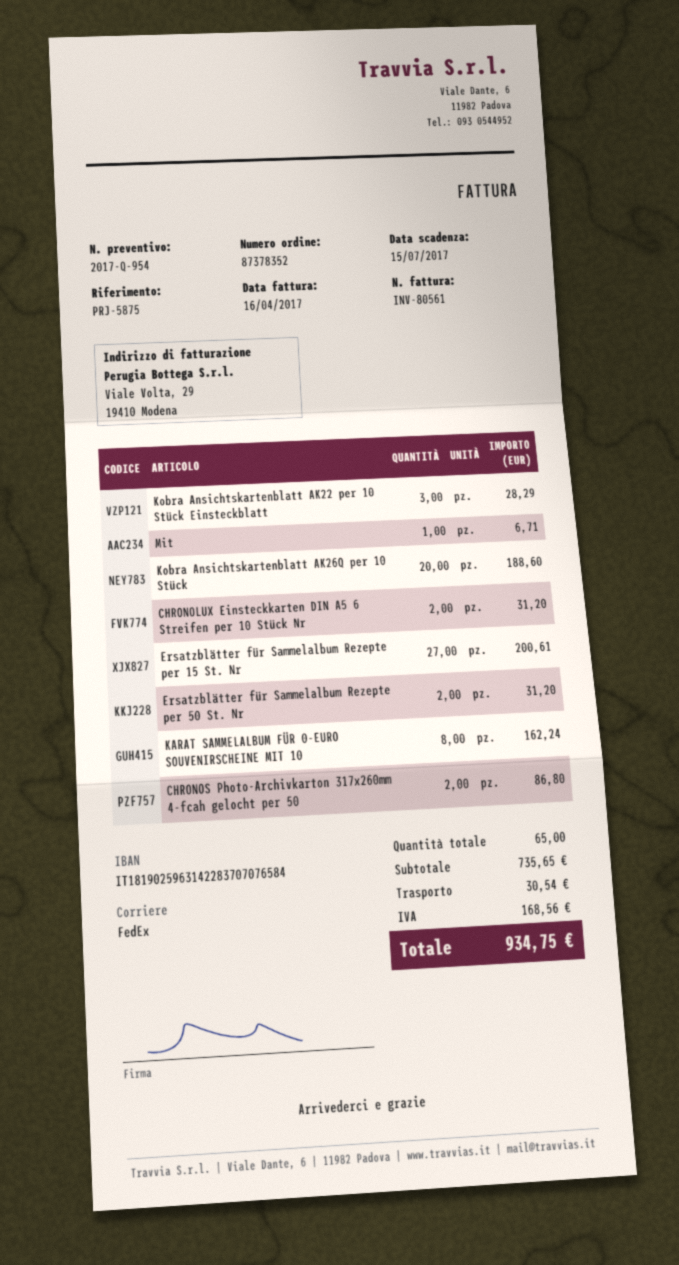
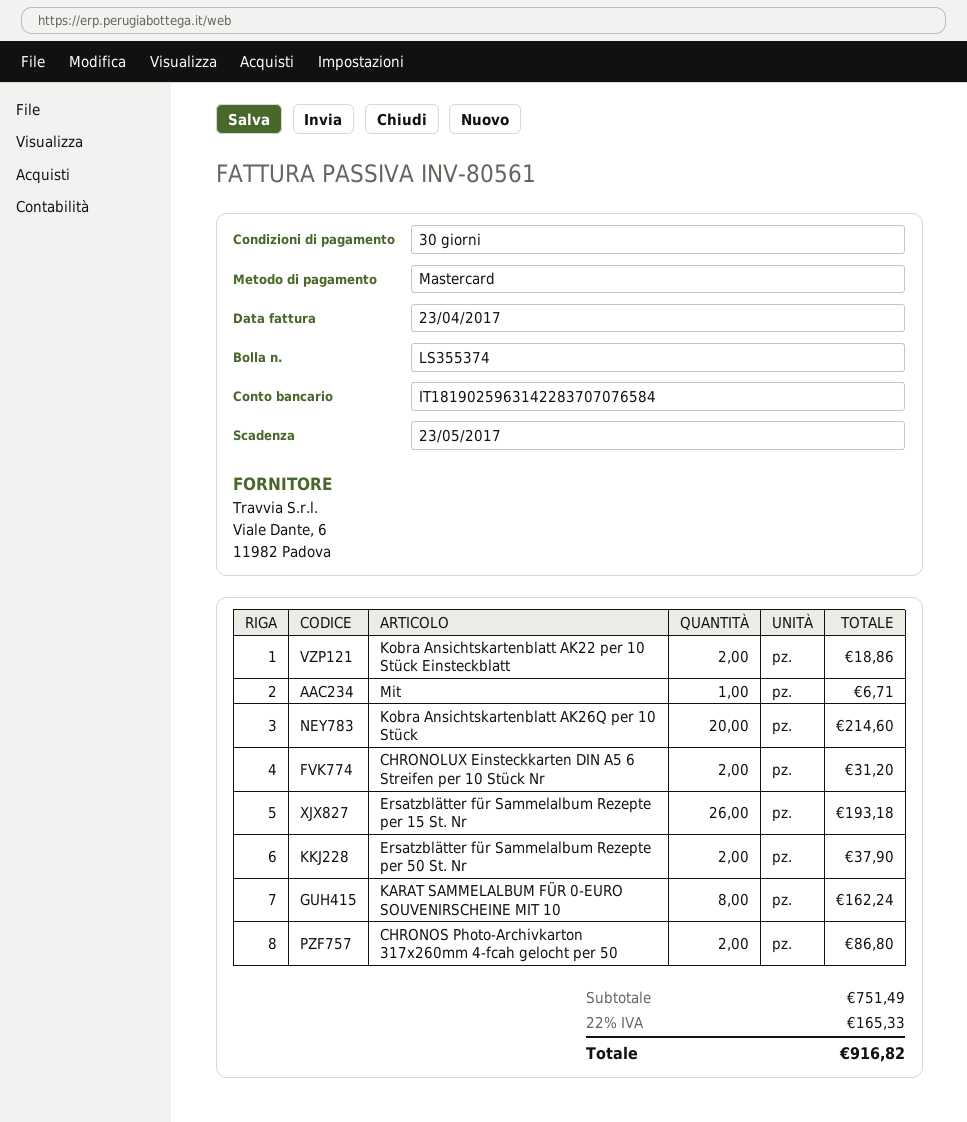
invoice date: 2017-04-16 -> 2017-04-23
due date: 2017-07-15 -> 2017-05-23
Kobra Ansichtskartenblatt AK22 per 10 Stück Einsteckblatt: 3 for 28.29 -> 2 for 18.86
Kobra Ansichtskartenblatt AK26Q per 10 Stück: 20 for 188.60 -> 20 for 214.60
Ersatzblätter für Sammelalbum Rezepte per 15 St. Nr: 27 for 200.61 -> 26 for 193.18
Ersatzblätter für Sammelalbum Rezepte per 50 St. Nr: 2 for 31.20 -> 2 for 37.90
subtotal: 735.65 -> 751.49
shipping: 30.54 -> none
tax: 168.56 -> 165.33
total: 934.75 -> 916.82

